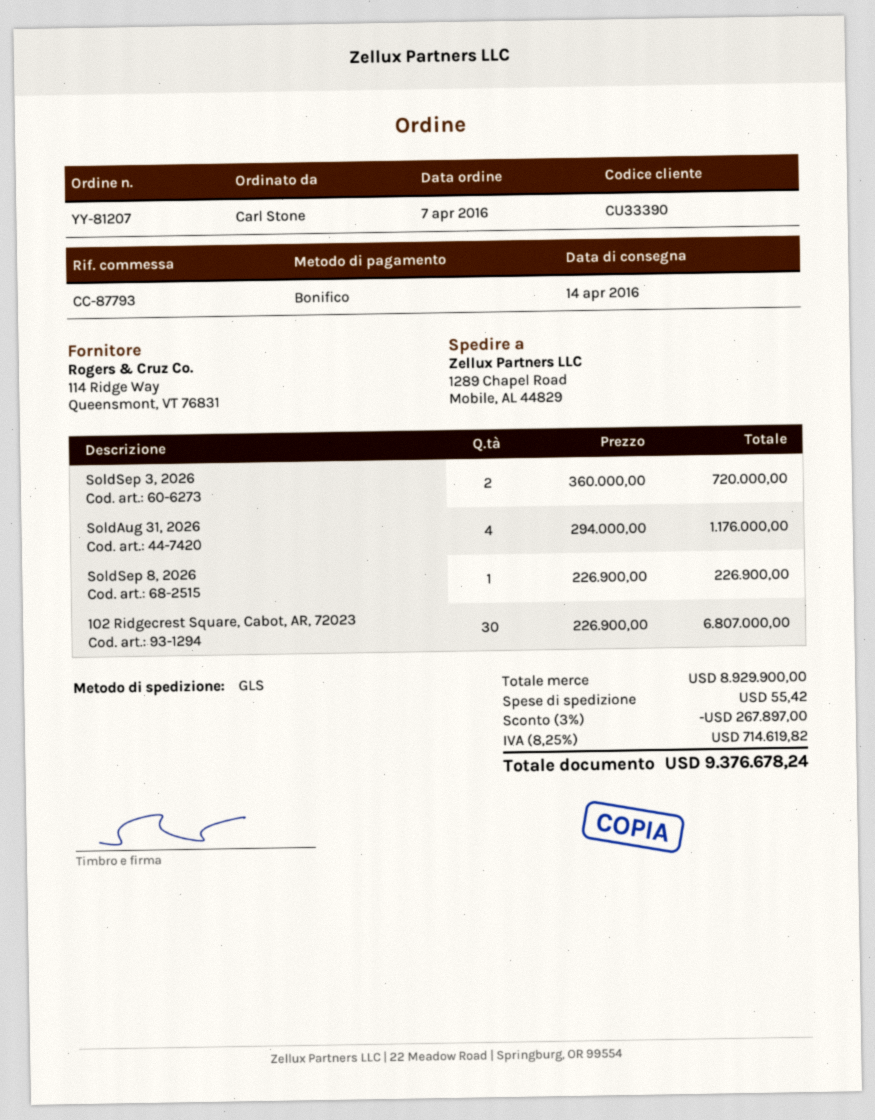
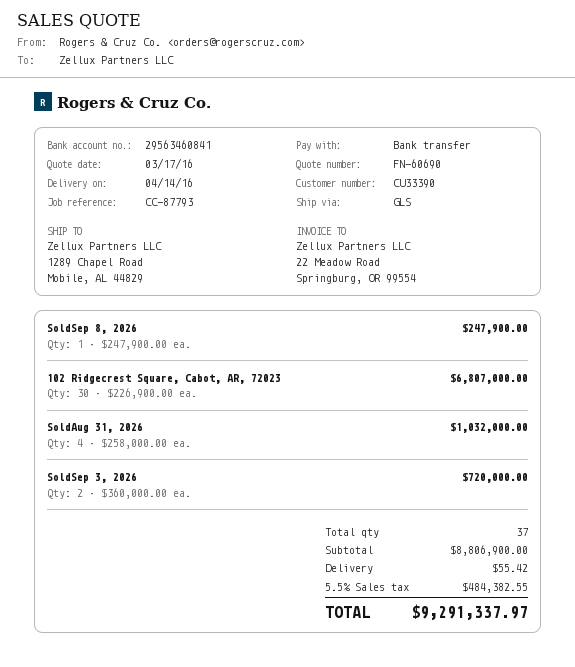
SoldAug 31, 2026: 4 x 294000.00 = 1176000.00 -> 4 x 258000.00 = 1032000.00
SoldSep 8, 2026: 1 x 226900.00 = 226900.00 -> 1 x 247900.00 = 247900.00
subtotal: 8929900.00 -> 8806900.00
discount: 3% = 267897.00 -> none
tax: 8.25% = 714619.82 -> 5.5% = 484382.55
total: 9376678.24 -> 9291337.97

